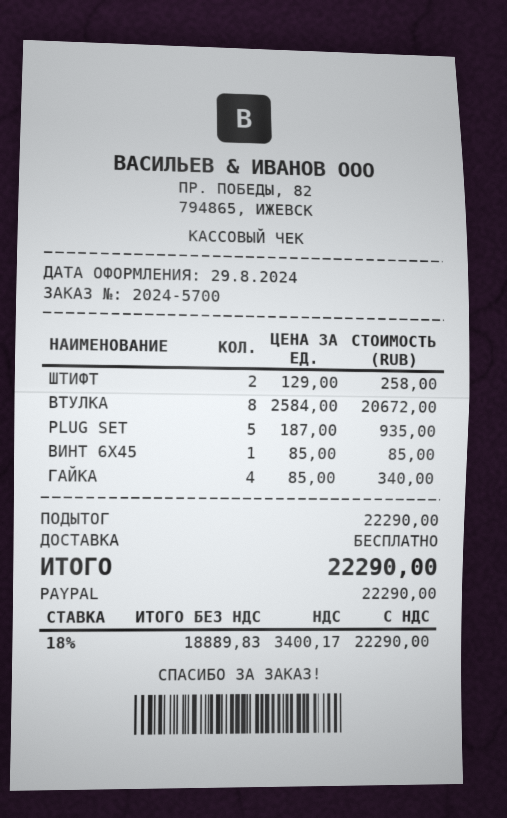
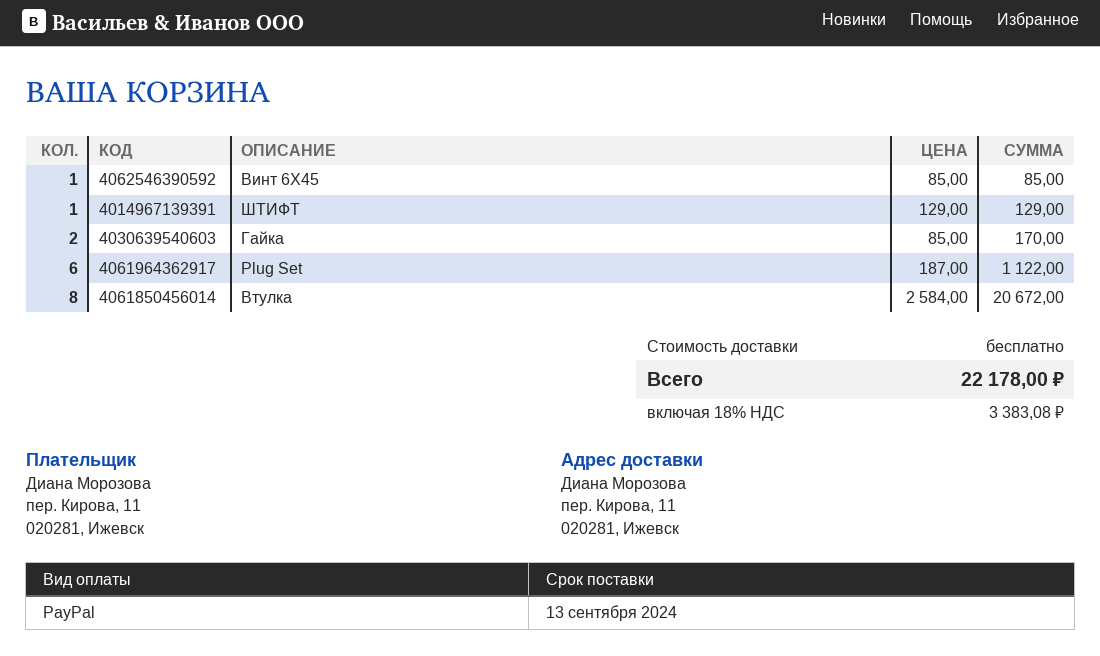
ШТИФТ: 2 x 129.00 = 258.00 -> 1 x 129.00 = 129.00
PLUG SET: 5 x 187.00 = 935.00 -> 6 x 187.00 = 1122.00
ГАЙКА: 4 x 85.00 = 340.00 -> 2 x 85.00 = 170.00
tax: 18% = 3400.17 -> 18% = 3383.08
total: 22290.00 -> 22178.00

